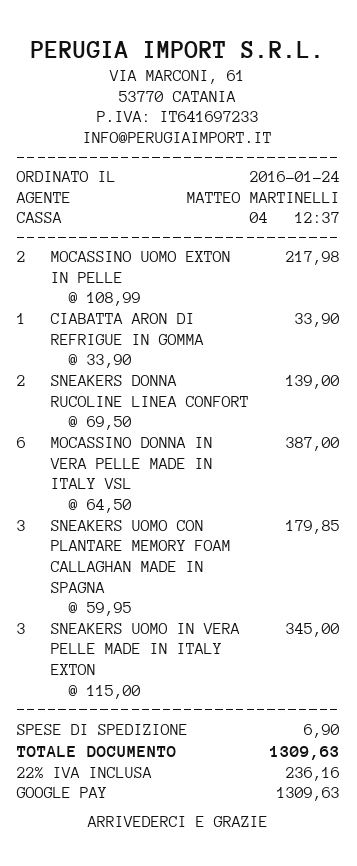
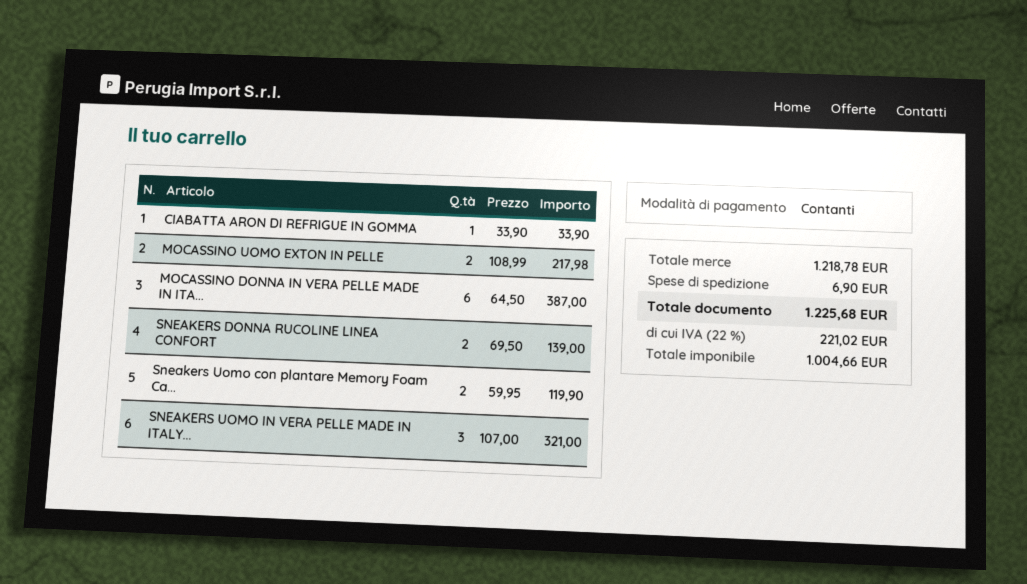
payment method: Google Pay -> cash
SNEAKERS UOMO CON PLANTARE MEMORY FOAM CALLAGHAN MADE IN SPAGNA: 3 x 59.95 = 179.85 -> 2 x 59.95 = 119.90
SNEAKERS UOMO IN VERA PELLE MADE IN ITALY EXTON: 3 x 115.00 = 345.00 -> 3 x 107.00 = 321.00
tax: 22% = 236.16 -> 22% = 221.02
total: 1309.63 -> 1225.68

